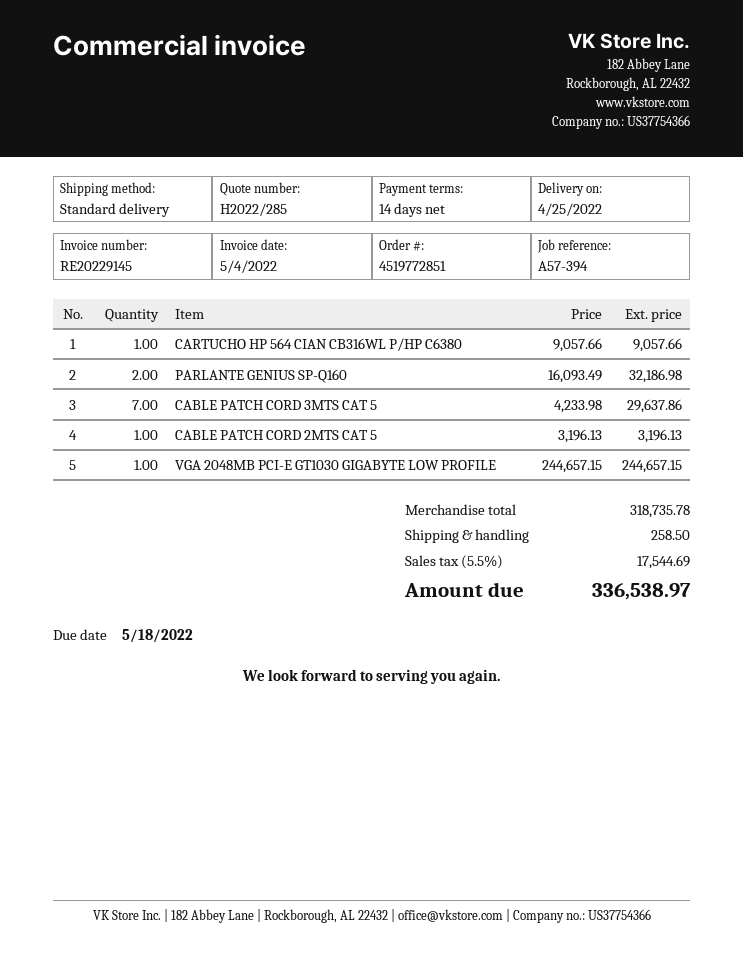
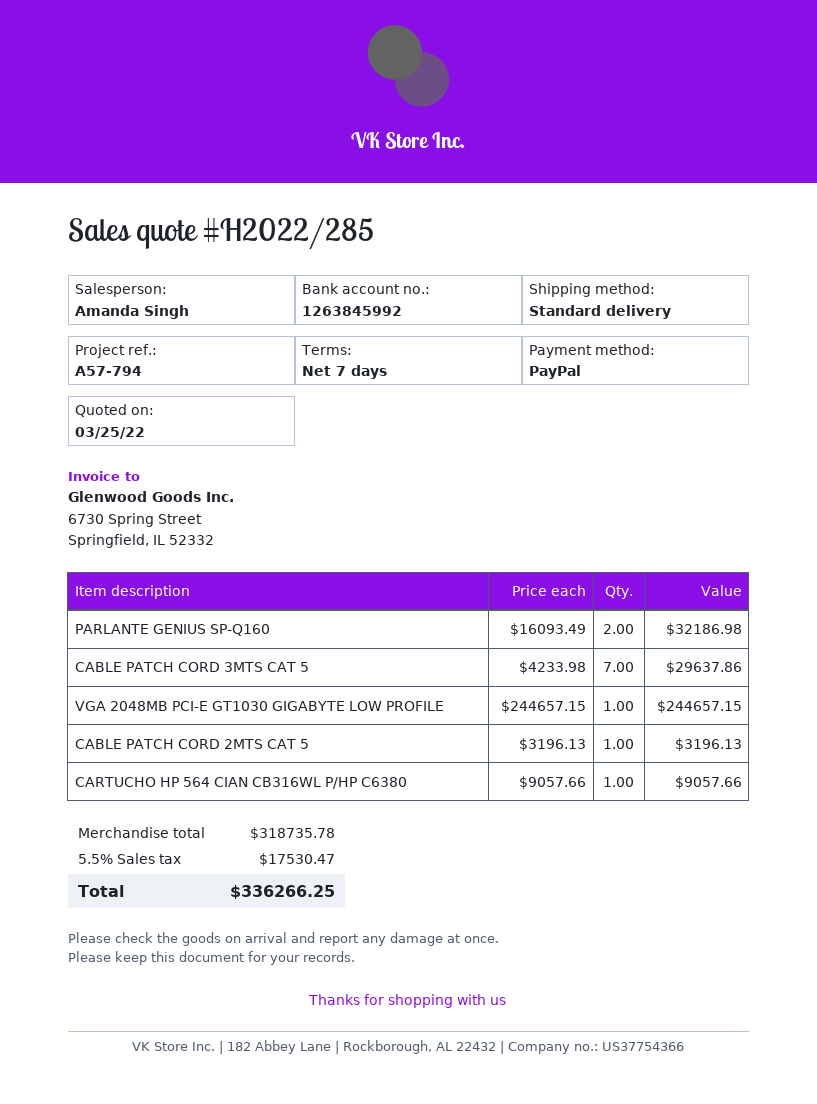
payment terms: 14 days -> 7 days
reference: A57-394 -> A57-794
shipping: 258.50 -> none
tax: 5.5% = 17544.69 -> 5.5% = 17530.47
total: 336538.97 -> 336266.25

